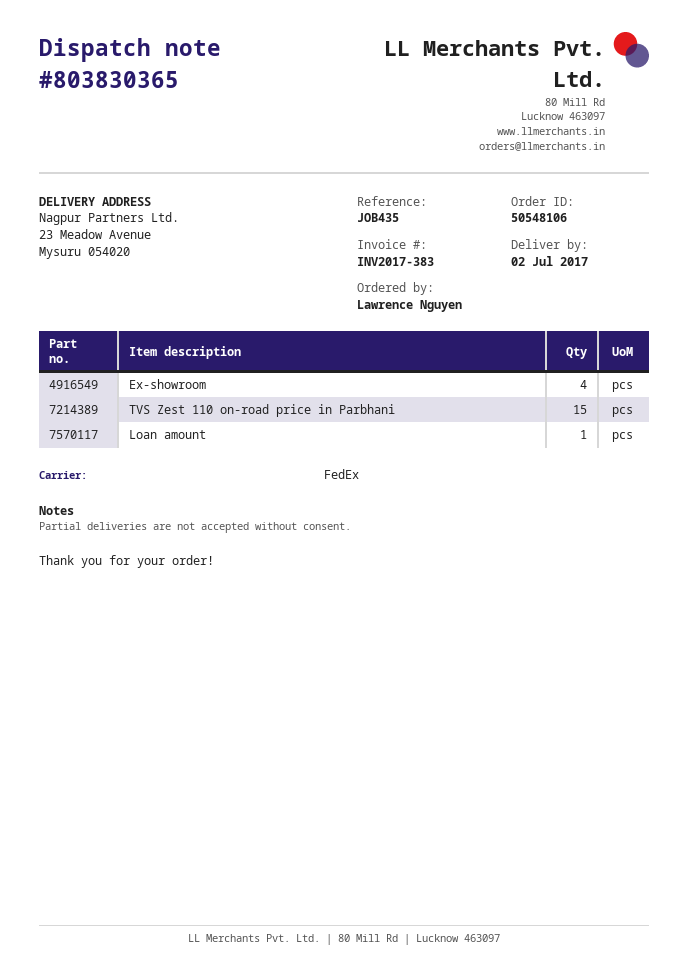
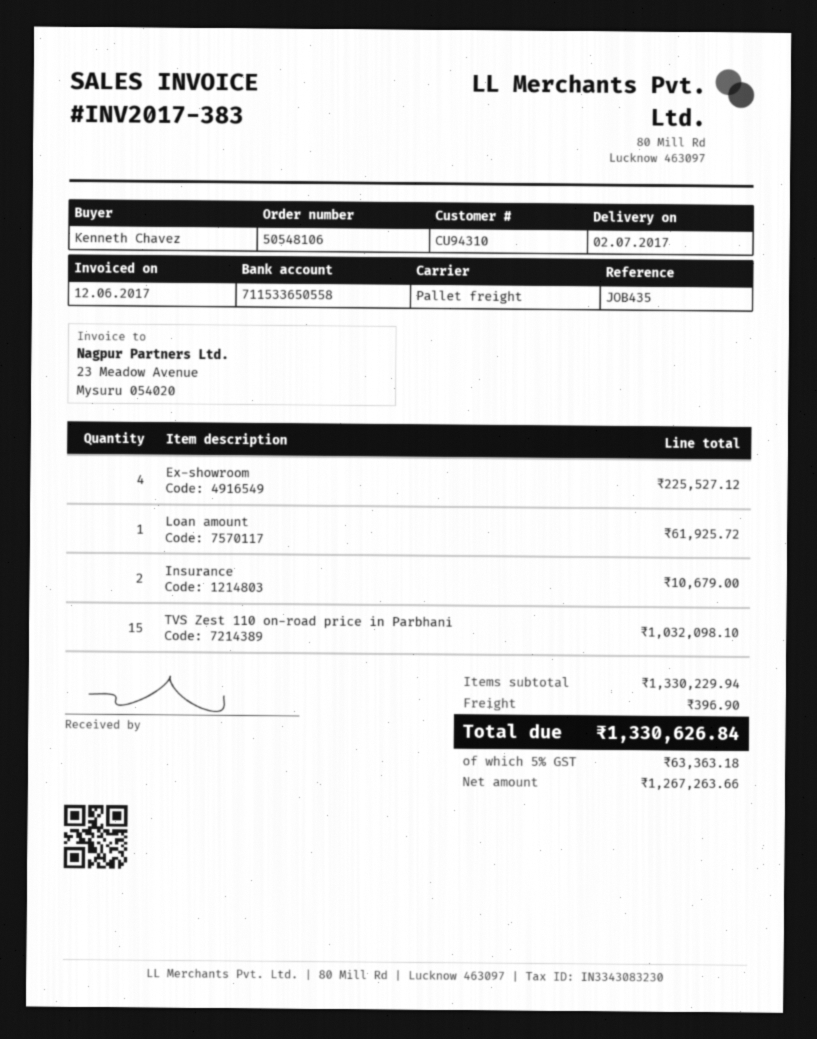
ordered by: Lawrence Nguyen -> Kenneth Chavez
shipping method: FedEx -> pallet freight
Insurance: none -> 2

